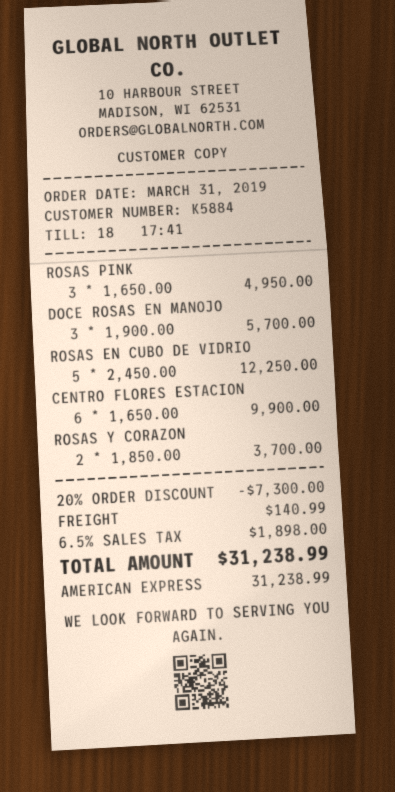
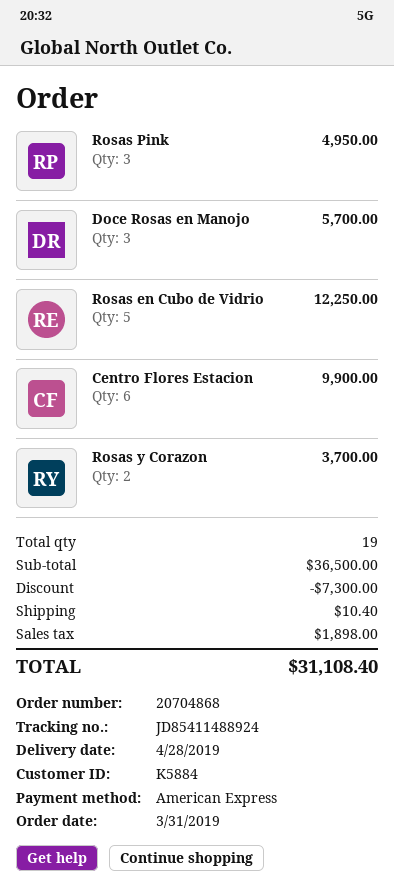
shipping: 140.99 -> 10.40
total: 31238.99 -> 31108.40

